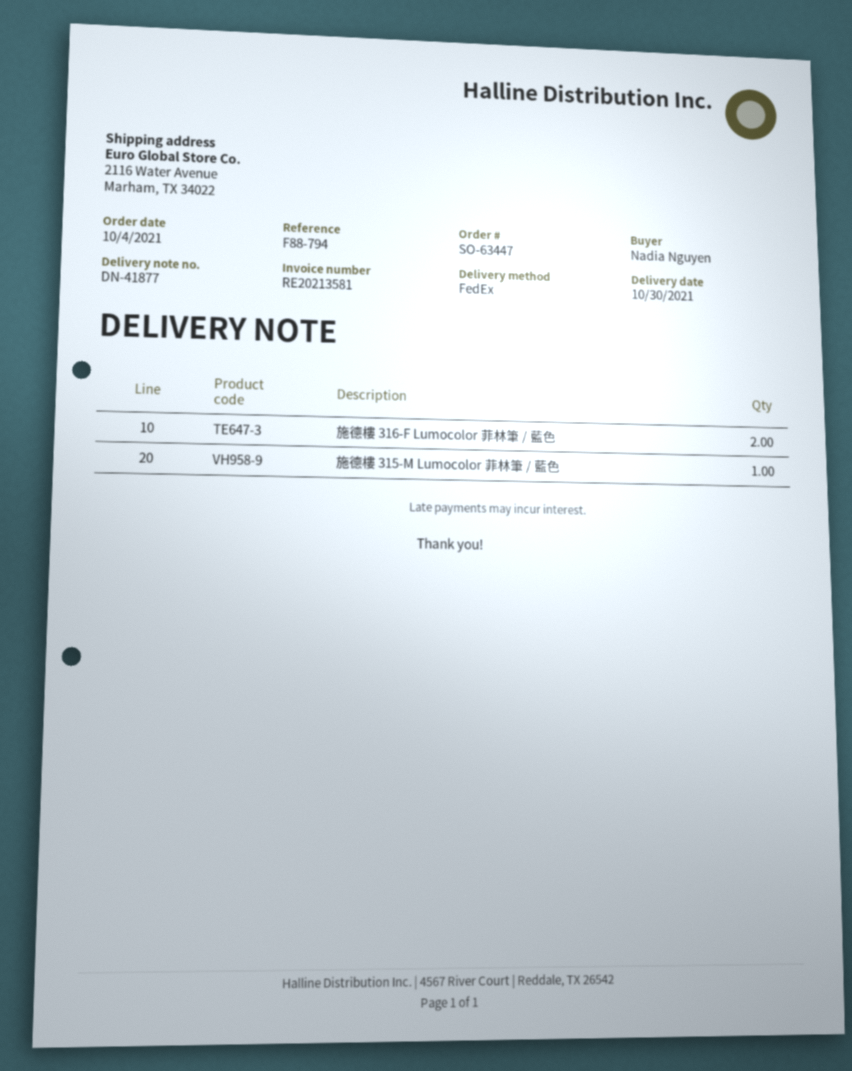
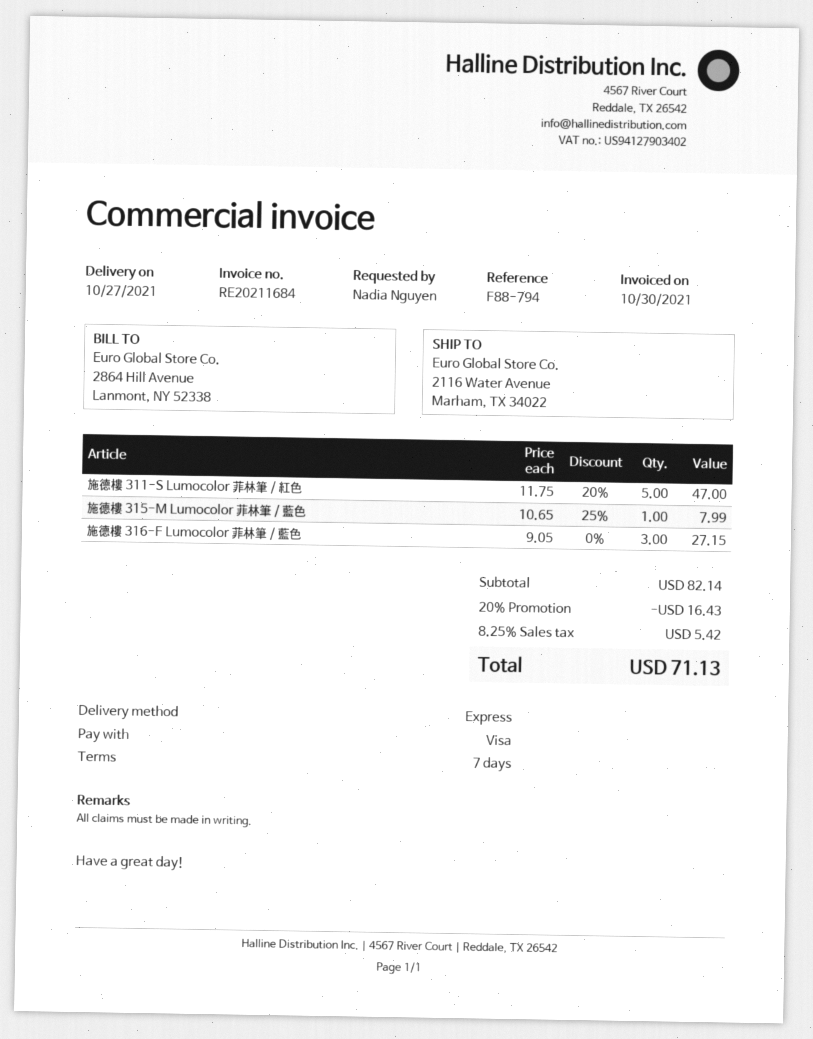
delivery date: 2021-10-30 -> 2021-10-27
invoice number: RE20213581 -> RE20211684
shipping method: FedEx -> express
施德樓 316-F Lumocolor 菲林筆 / 藍色: 2 -> 3
施德樓 311-S Lumocolor 菲林筆 / 紅色: none -> 5

